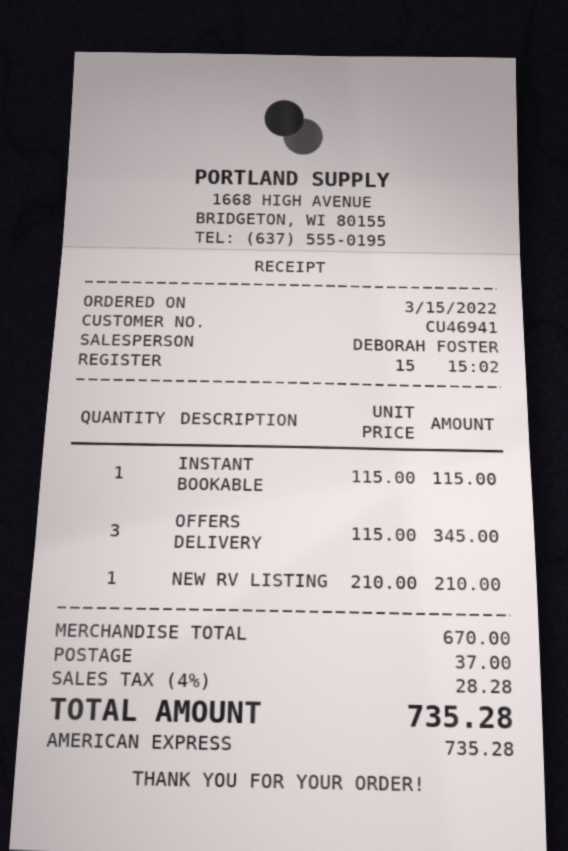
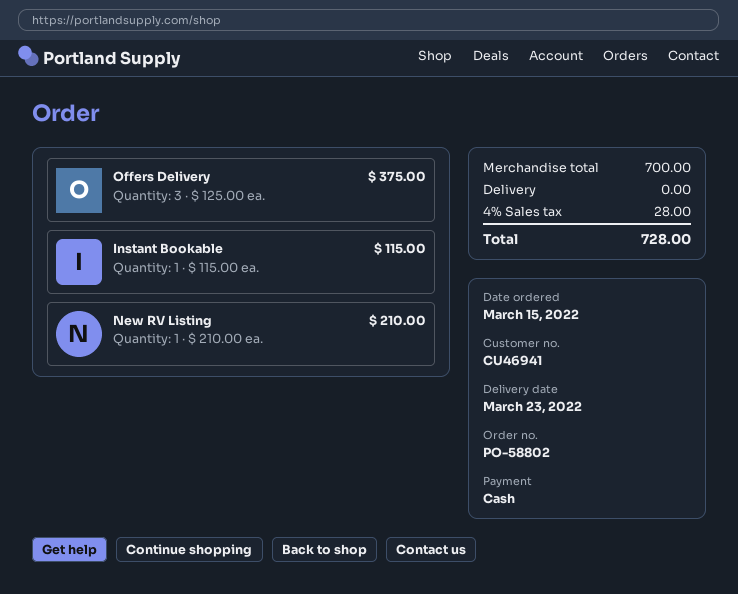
payment method: American Express -> cash
OFFERS DELIVERY: 3 x 115.00 = 345.00 -> 3 x 125.00 = 375.00
subtotal: 670.00 -> 700.00
shipping: 37.00 -> 0.00
tax: 4% = 28.28 -> 4% = 28.00
total: 735.28 -> 728.00

